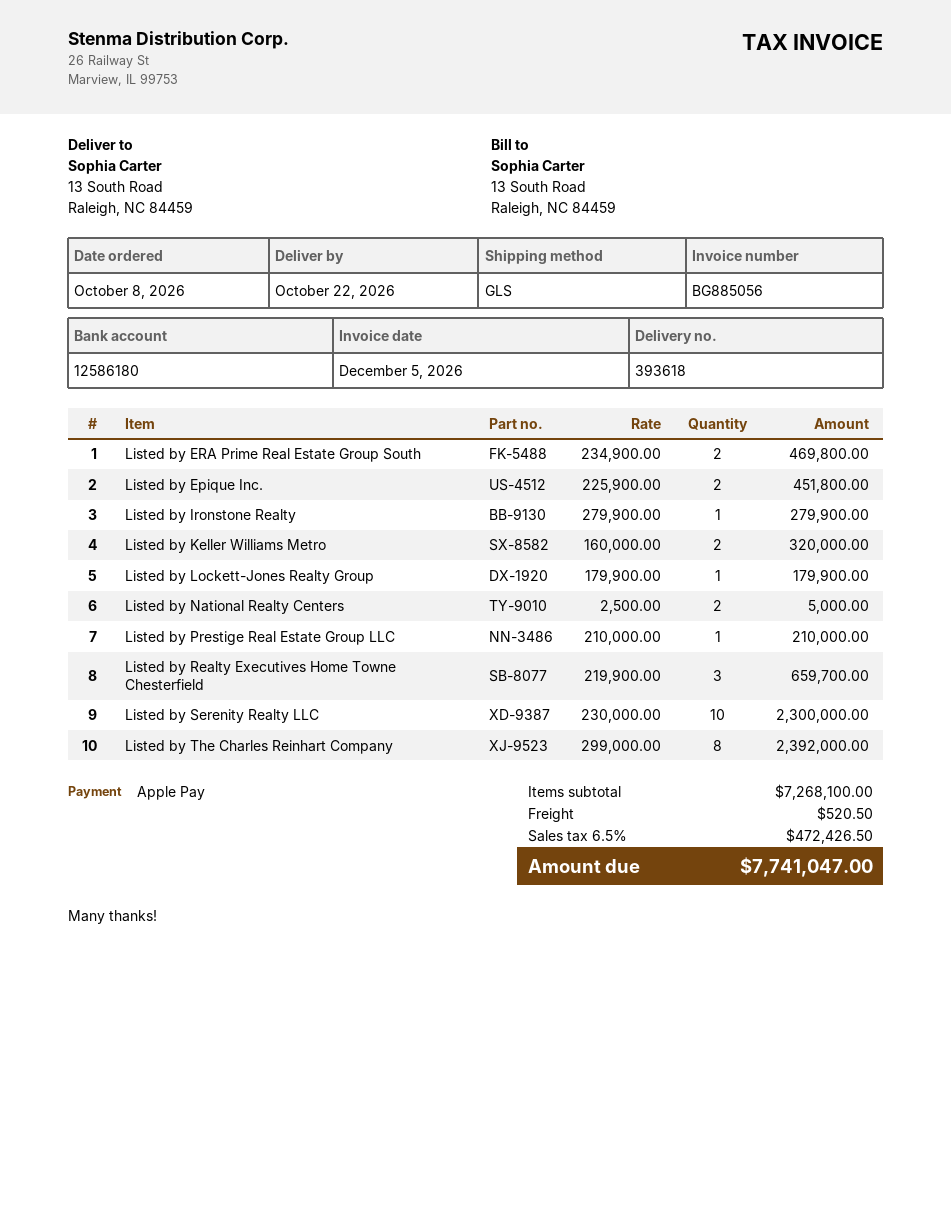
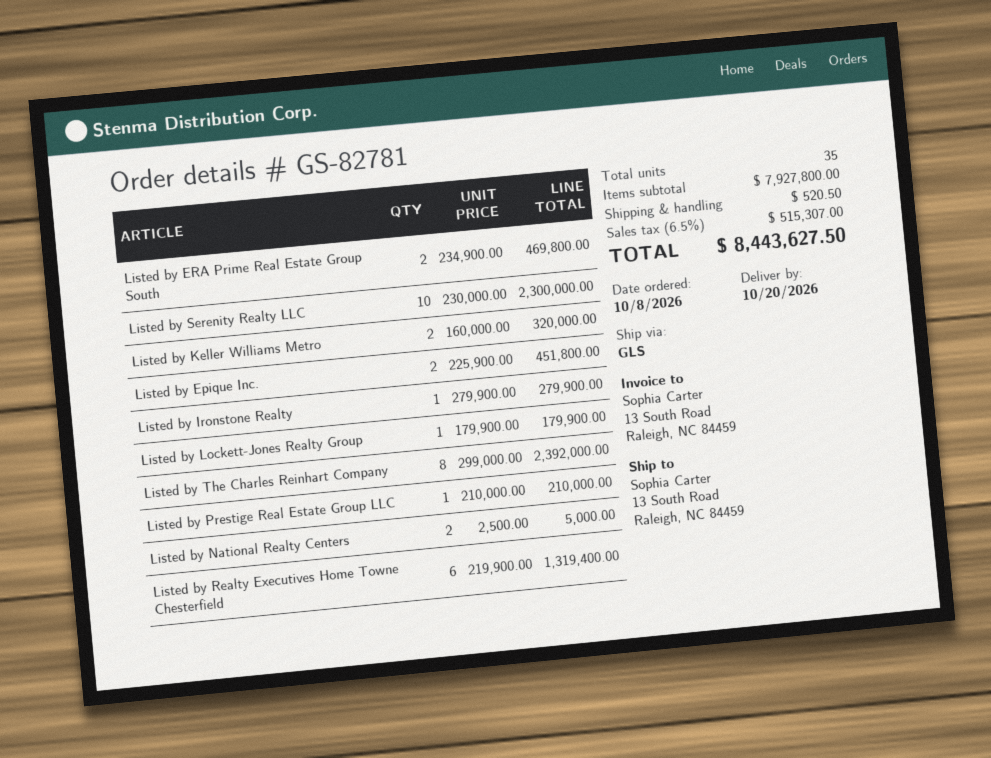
delivery date: 2026-10-22 -> 2026-10-20
Listed by Realty Executives Home Towne Chesterfield: 3 x 219900.00 = 659700.00 -> 6 x 219900.00 = 1319400.00
subtotal: 7268100.00 -> 7927800.00
tax: 6.5% = 472426.50 -> 6.5% = 515307.00
total: 7741047.00 -> 8443627.50

